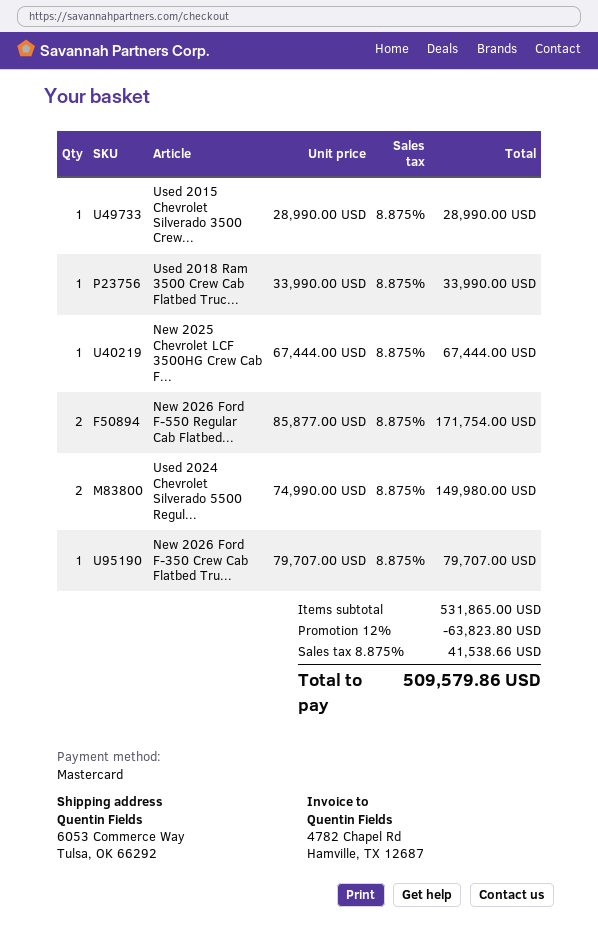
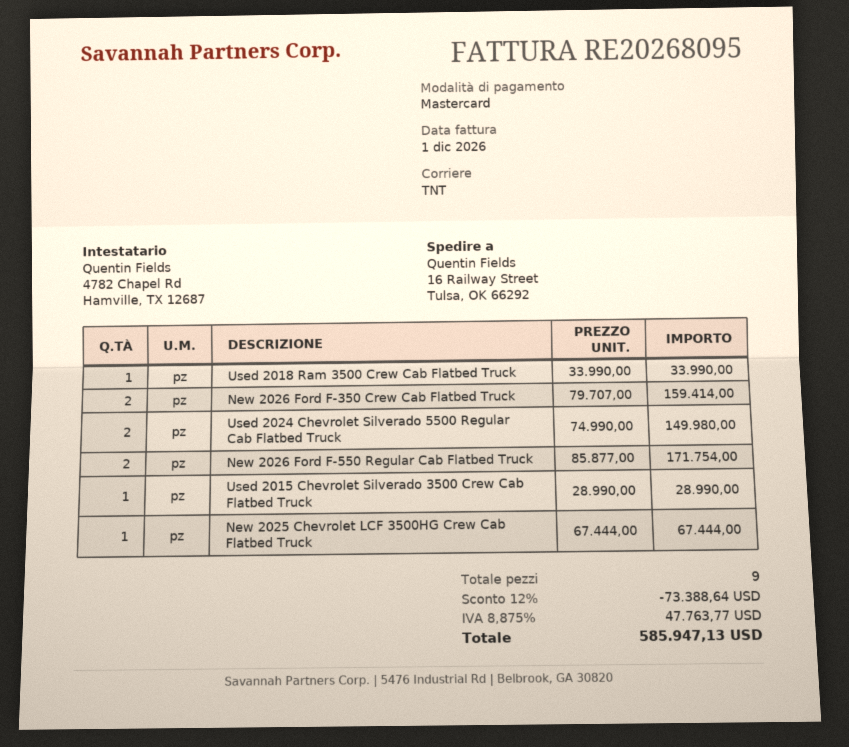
ship to: 6053 Commerce Way, Tulsa, OK 66292 -> 16 Railway Street, Tulsa, OK 66292
New 2026 Ford F-350 Crew Cab Flatbed Tru...: 1 x 79707.00 = 79707.00 -> 2 x 79707.00 = 159414.00
discount: 12% = 63823.80 -> 12% = 73388.64
tax: 8.875% = 41538.66 -> 8.875% = 47763.77
total: 509579.86 -> 585947.13

